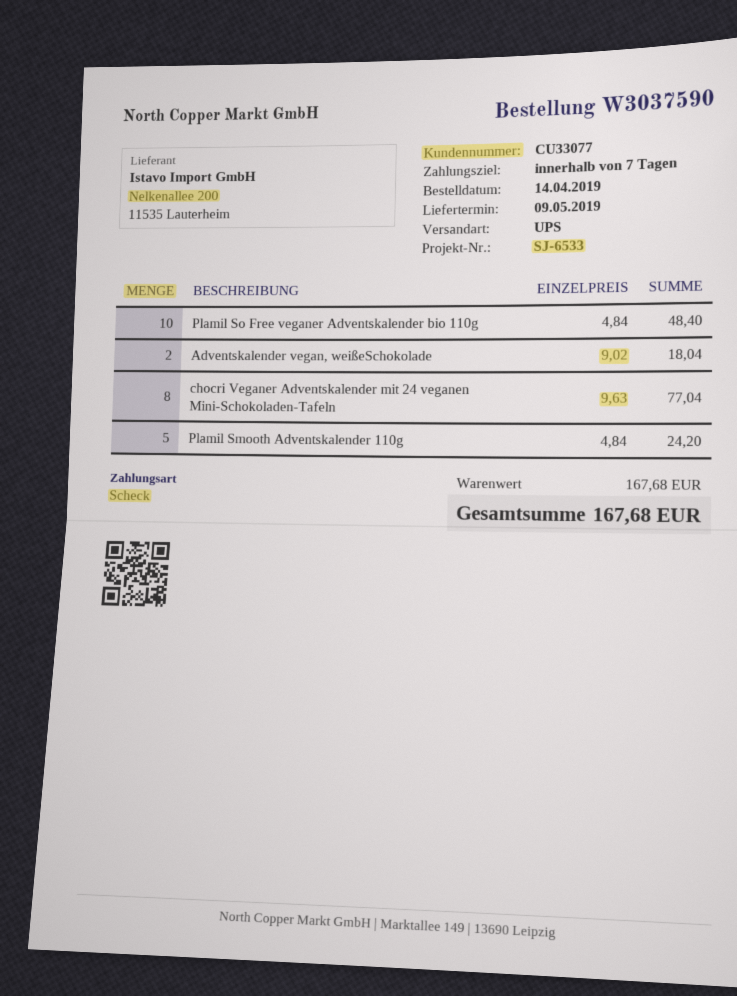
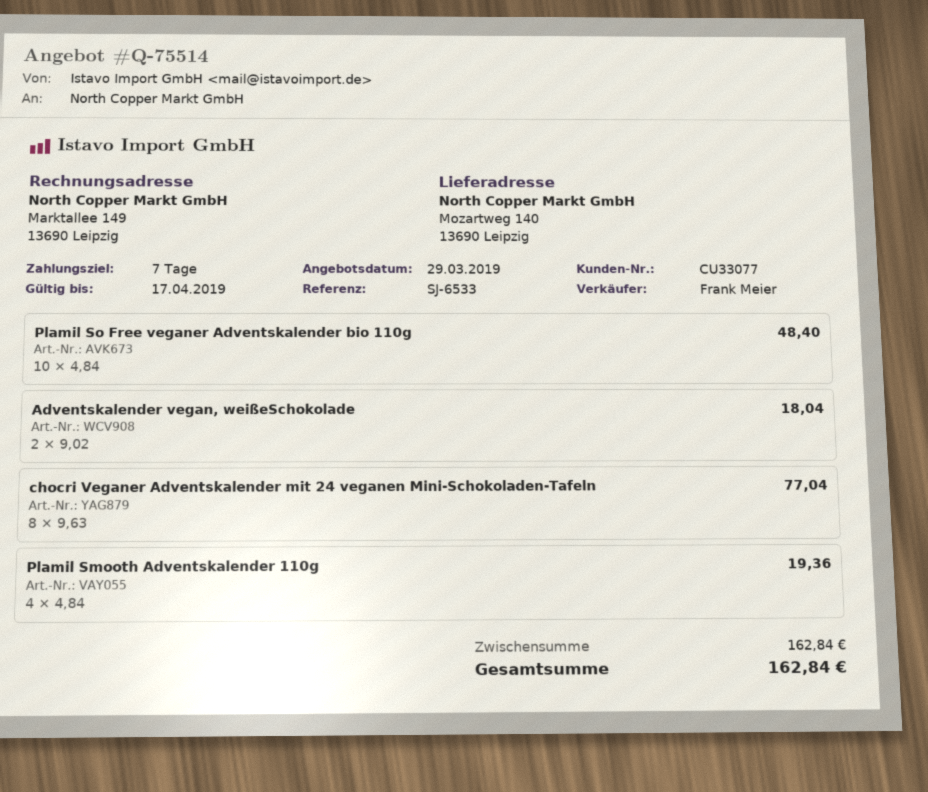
Plamil Smooth Adventskalender 110g: 5 x 4.84 = 24.20 -> 4 x 4.84 = 19.36
subtotal: 167.68 -> 162.84
total: 167.68 -> 162.84

